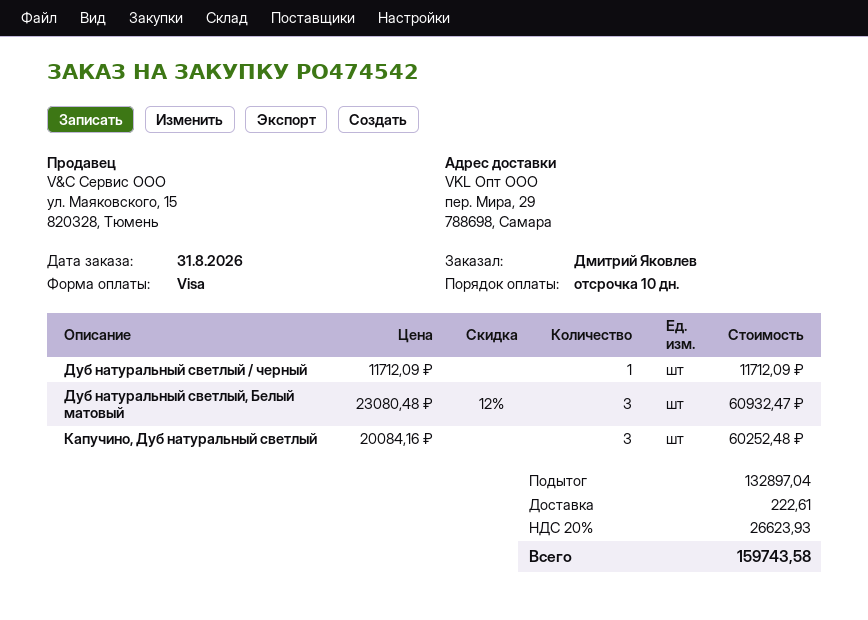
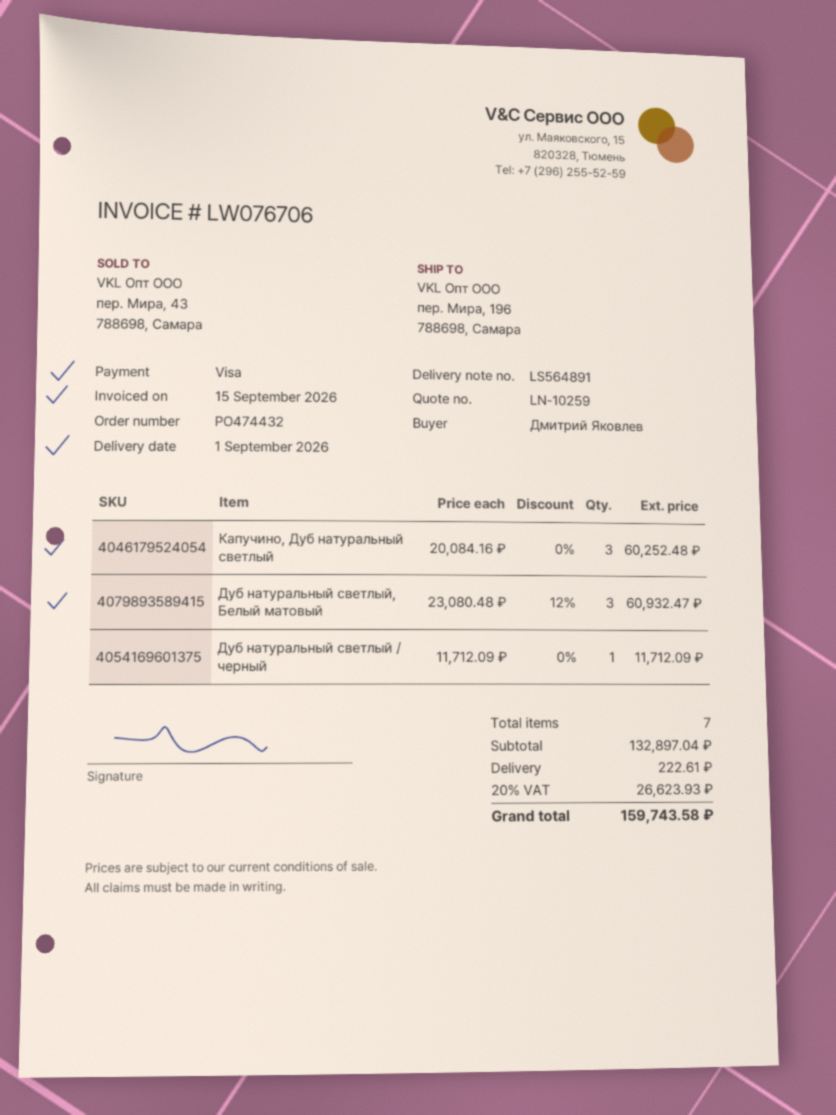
order number: PO474542 -> PO474432
ship to: пер. Мира, 29, 788698, Самара -> пер. Мира, 196, 788698, Самара

